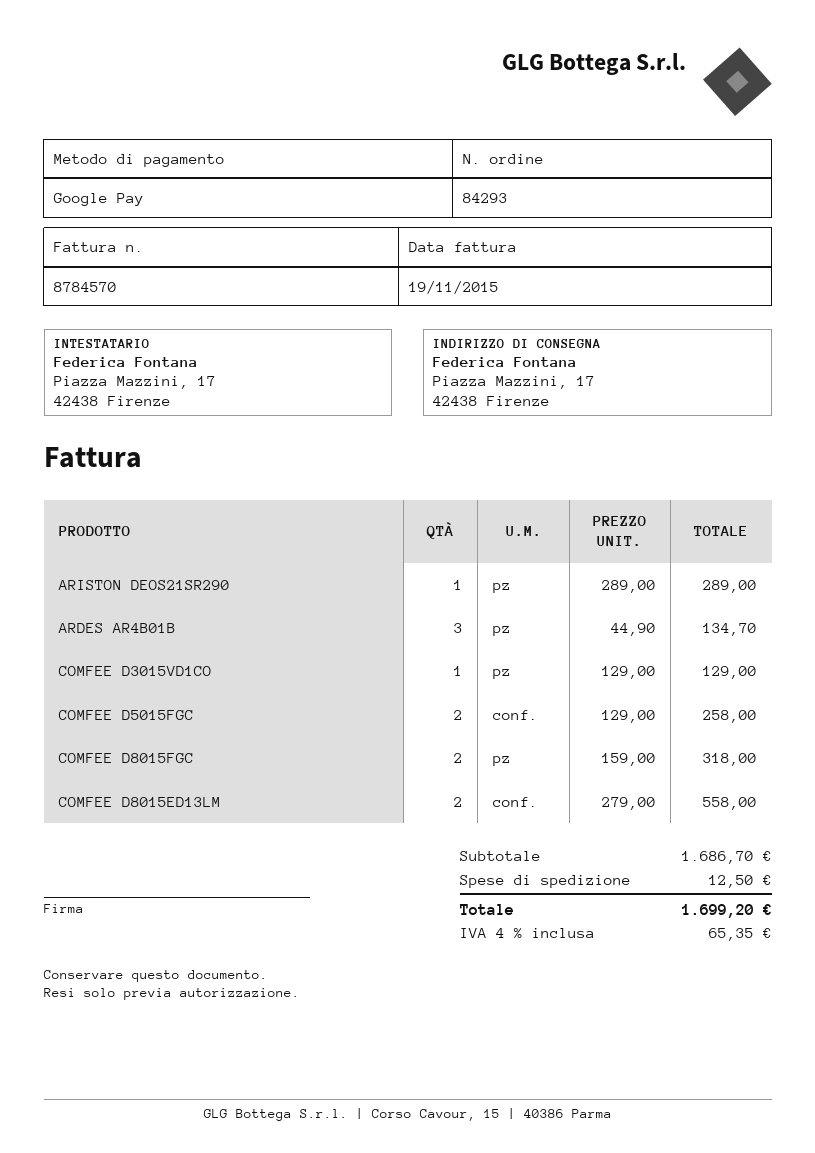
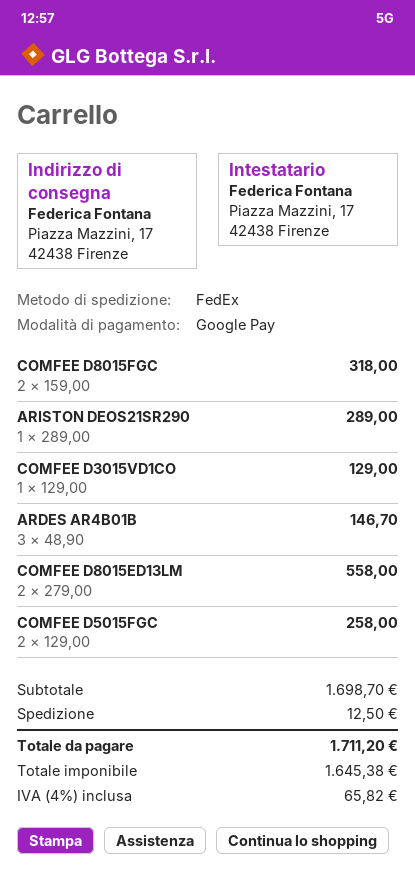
ARDES AR4B01B: 3 x 44.90 = 134.70 -> 3 x 48.90 = 146.70
subtotal: 1686.70 -> 1698.70
tax: 4% = 65.35 -> 4% = 65.82
total: 1699.20 -> 1711.20

